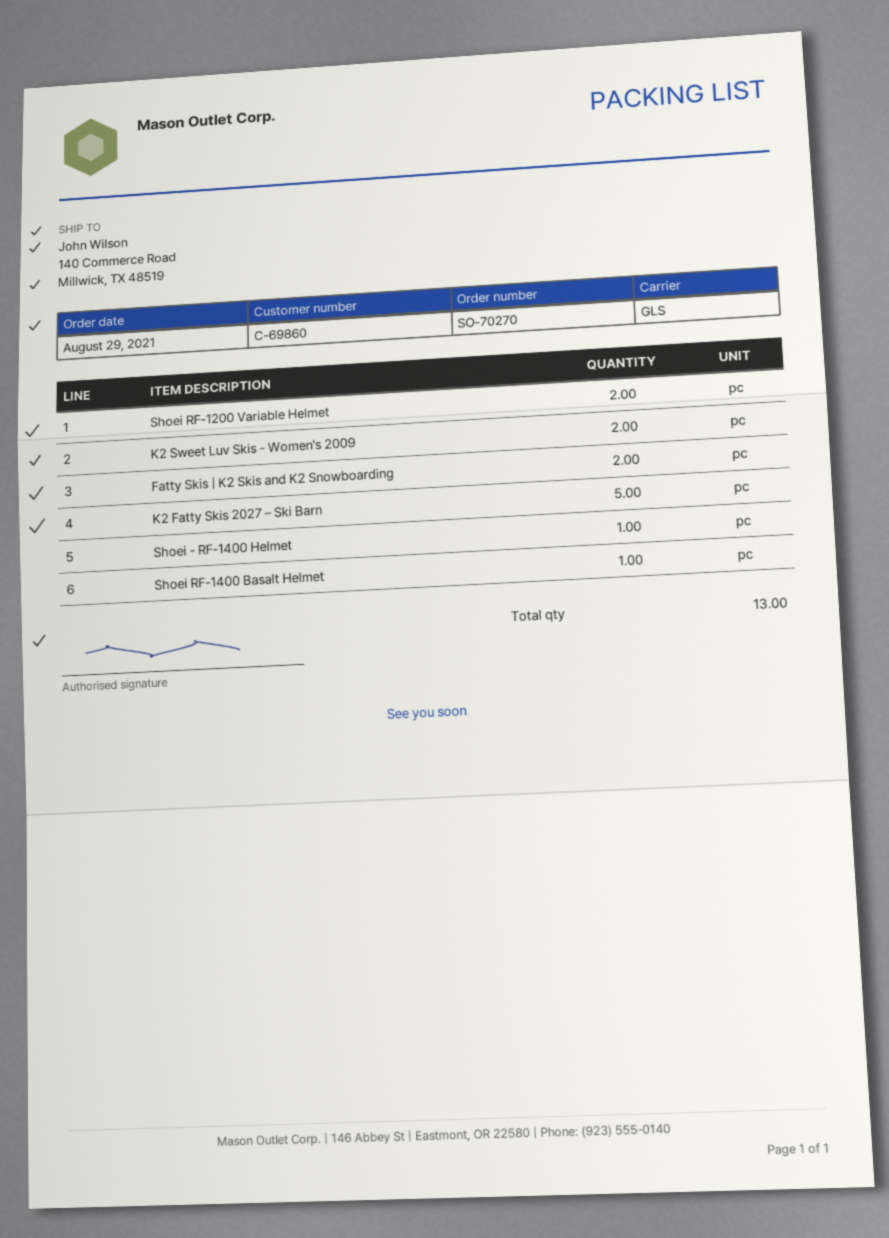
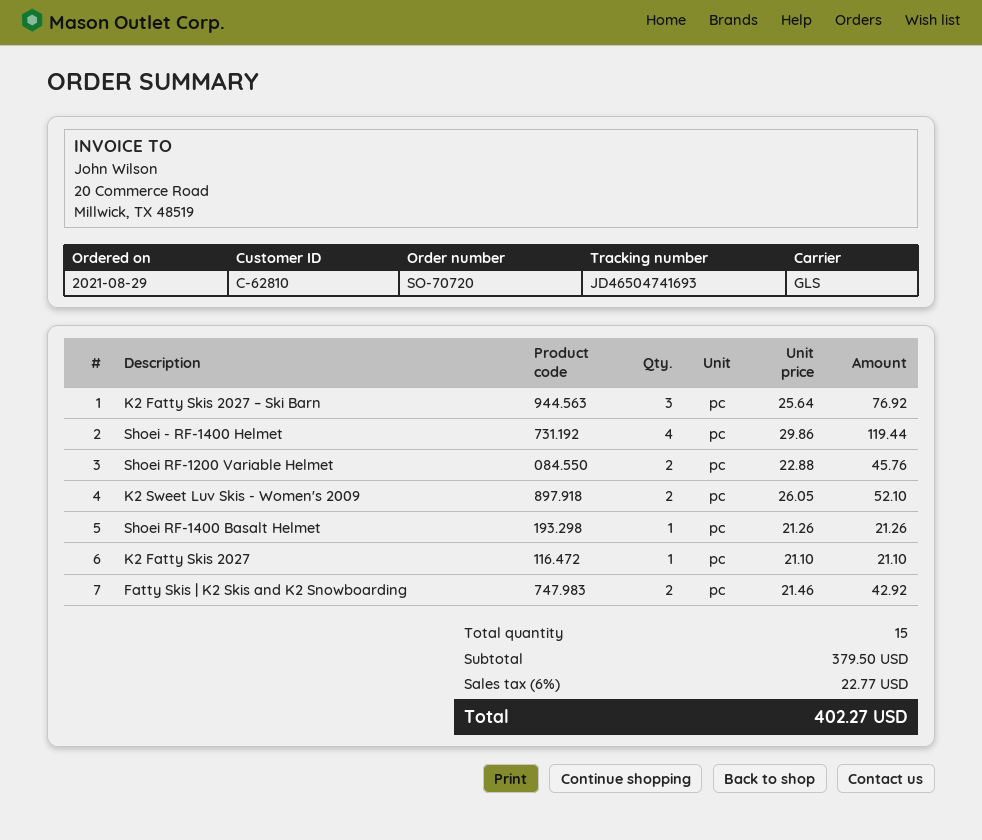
order number: SO-70270 -> SO-70720
customer number: C-69860 -> C-62810
K2 Fatty Skis 2027 – Ski Barn: 5 -> 3
Shoei - RF-1400 Helmet: 1 -> 4
K2 Fatty Skis 2027: none -> 1
total quantity: 13 -> 15

